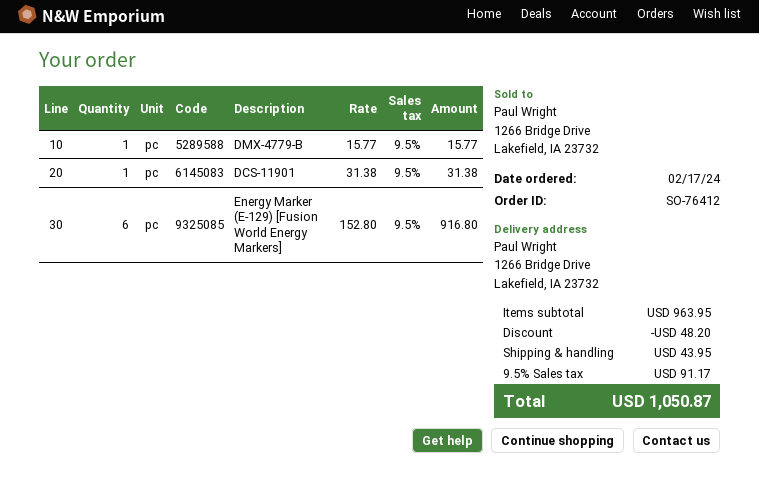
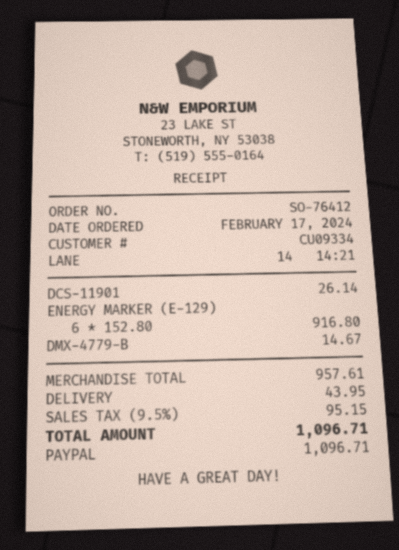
DMX-4779-B: 1 x 15.77 = 15.77 -> 1 x 14.67 = 14.67
DCS-11901: 1 x 31.38 = 31.38 -> 1 x 26.14 = 26.14
subtotal: 963.95 -> 957.61
discount: 48.20 -> none
tax: 9.5% = 91.17 -> 9.5% = 95.15
total: 1050.87 -> 1096.71

